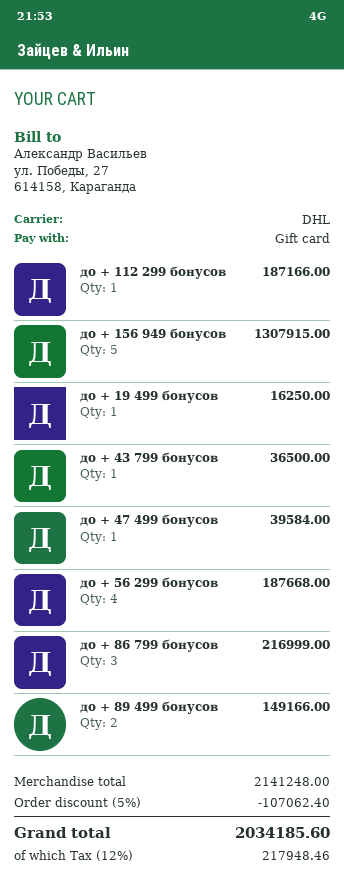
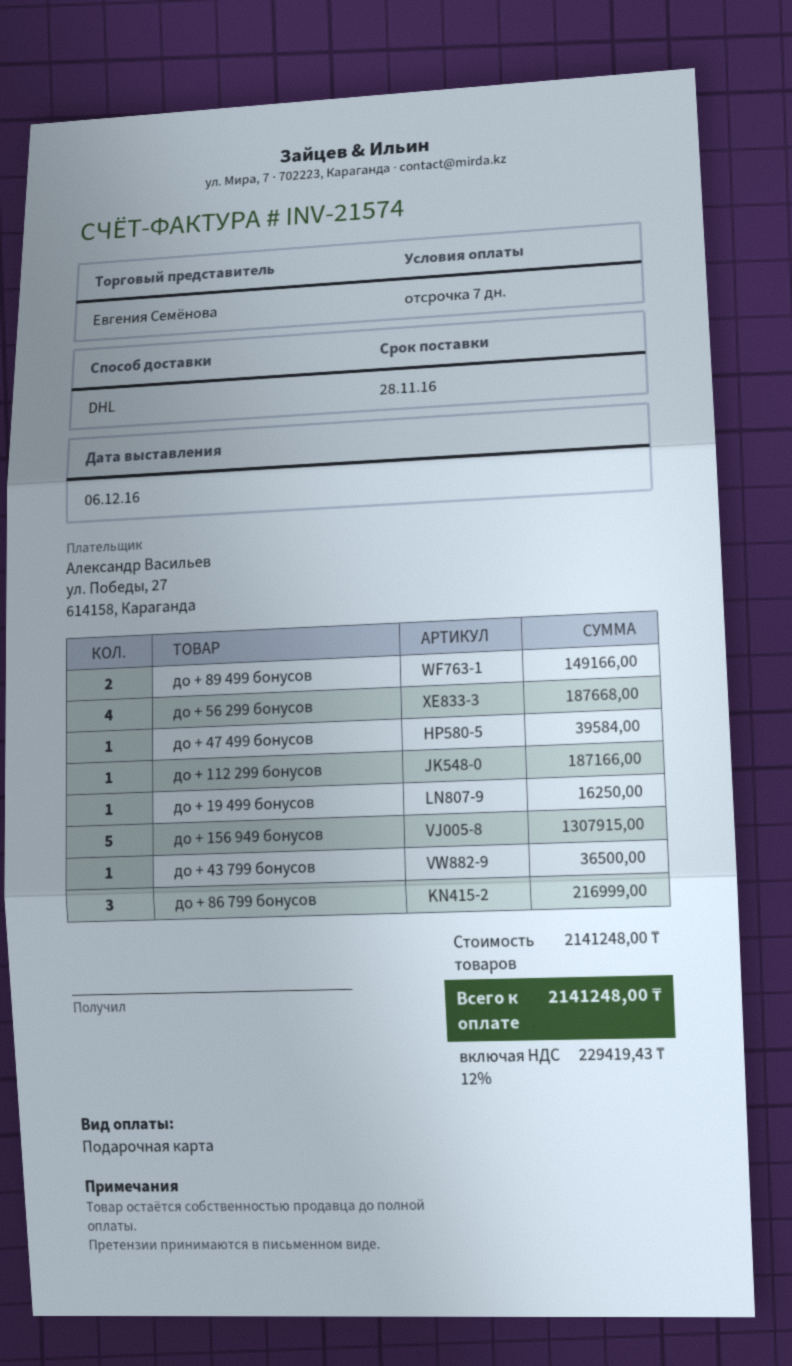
discount: 5% = 107062.40 -> none
tax: 12% = 217948.46 -> 12% = 229419.43
total: 2034185.60 -> 2141248.00

